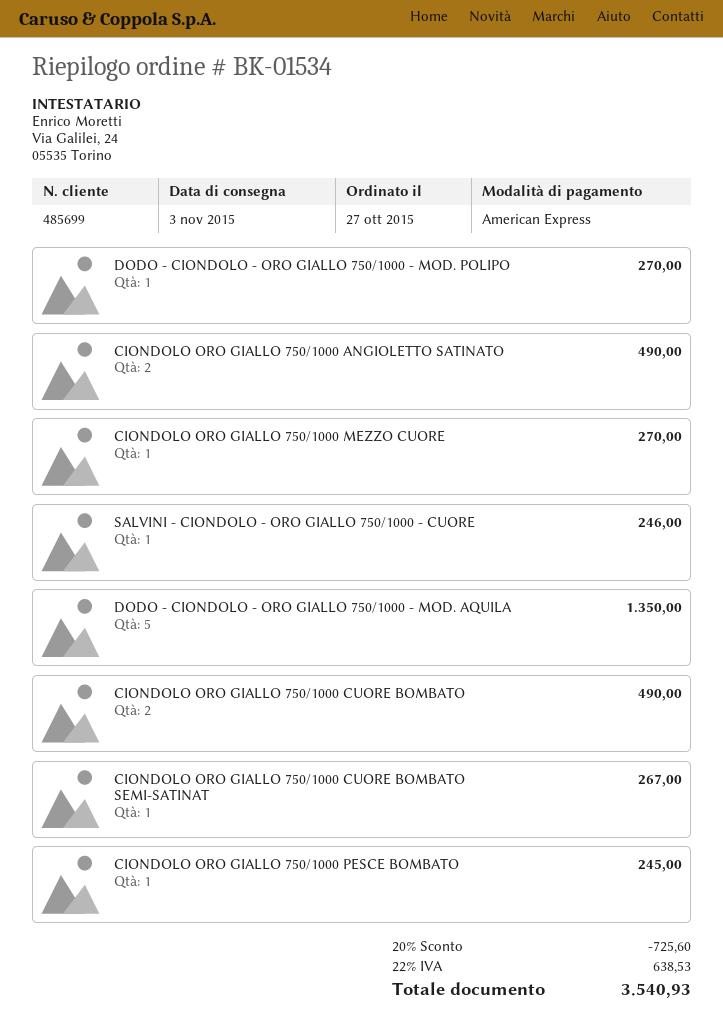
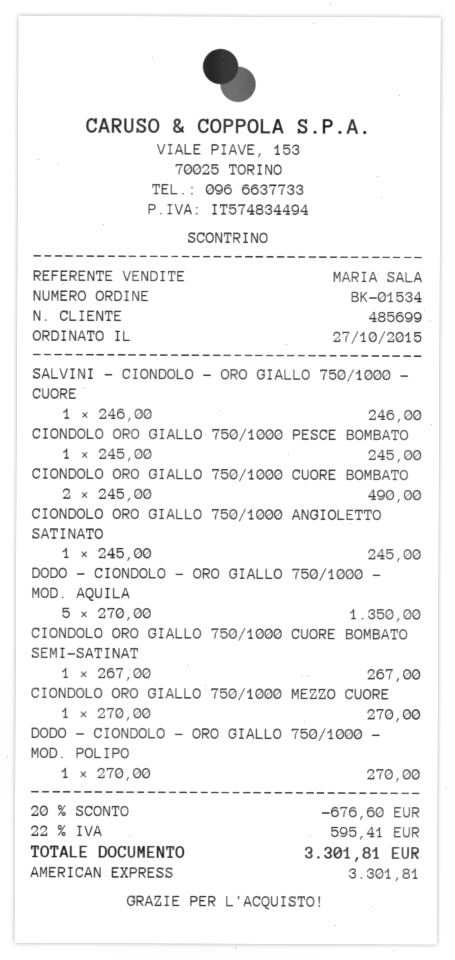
CIONDOLO ORO GIALLO 750/1000 ANGIOLETTO SATINATO: 2 for 490.00 -> 1 for 245.00
discount: 20% = 725.60 -> 20% = 676.60
tax: 22% = 638.53 -> 22% = 595.41
total: 3540.93 -> 3301.81

